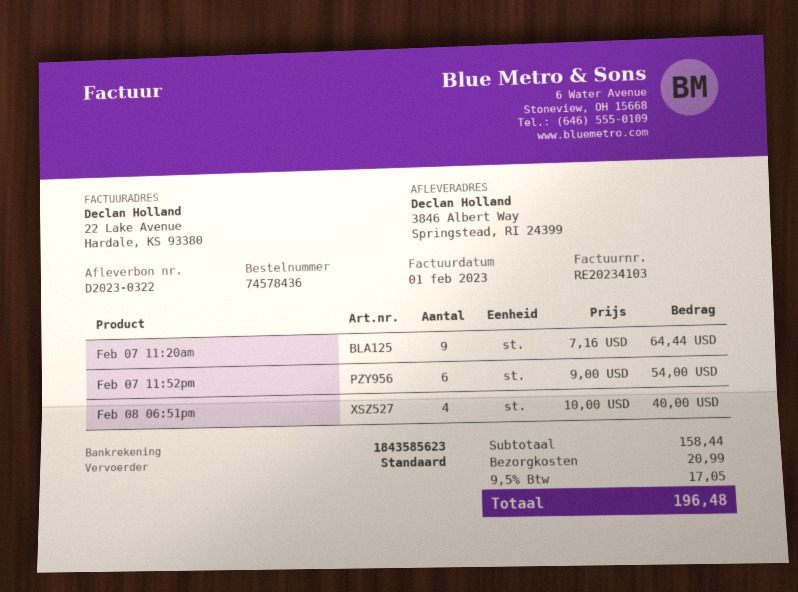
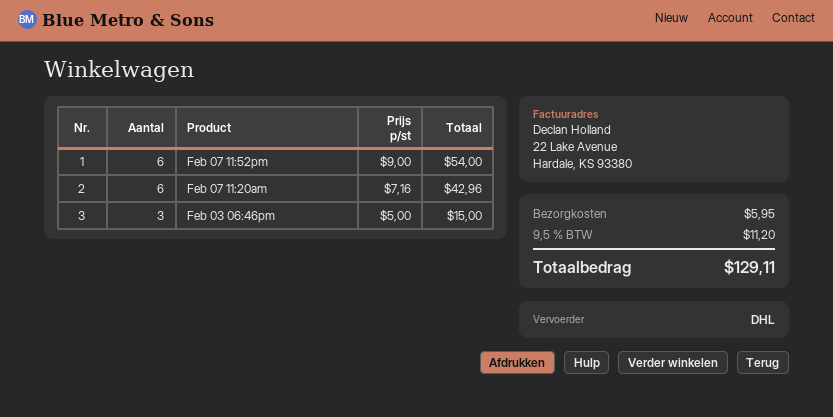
shipping method: standard -> DHL
Feb 07 11:20am: 9 x 7.16 = 64.44 -> 6 x 7.16 = 42.96
Feb 08 06:51pm: 4 x 10.00 = 40.00 -> none
Feb 03 06:46pm: none -> 3 x 5.00 = 15.00
shipping: 20.99 -> 5.95
tax: 9.5% = 17.05 -> 9.5% = 11.20
total: 196.48 -> 129.11

